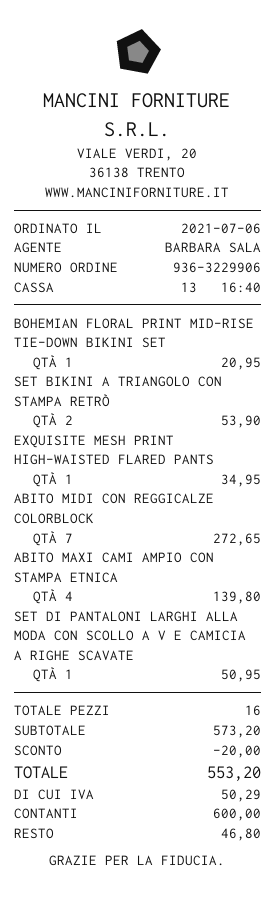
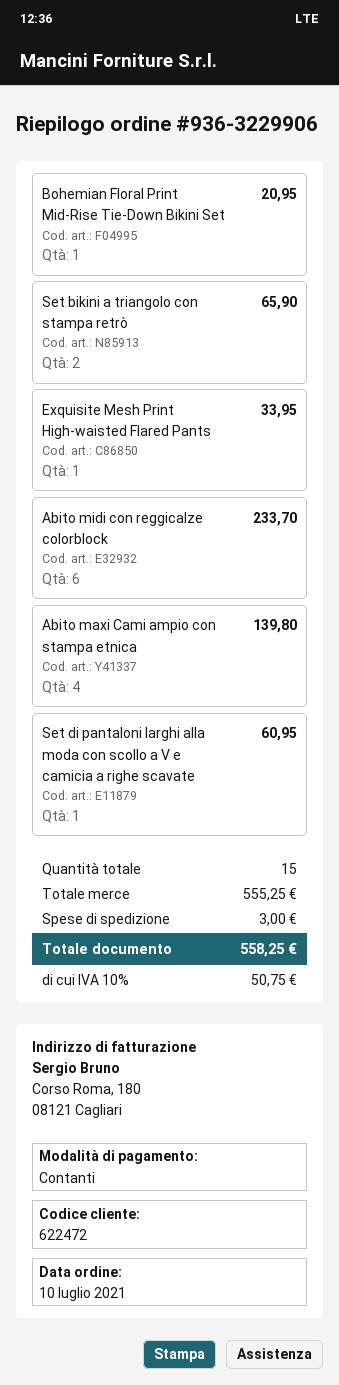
order date: 2021-07-06 -> 2021-07-10
SET BIKINI A TRIANGOLO CON STAMPA RETRÒ: 2 for 53.90 -> 2 for 65.90
EXQUISITE MESH PRINT HIGH-WAISTED FLARED PANTS: 1 for 34.95 -> 1 for 33.95
ABITO MIDI CON REGGICALZE COLORBLOCK: 7 for 272.65 -> 6 for 233.70
SET DI PANTALONI LARGHI ALLA MODA CON SCOLLO A V E CAMICIA A RIGHE SCAVATE: 1 for 50.95 -> 1 for 60.95
total quantity: 16 -> 15
subtotal: 573.20 -> 555.25
discount: 20.00 -> none
shipping: none -> 3.00
tax: 50.29 -> 50.75
total: 553.20 -> 558.25

